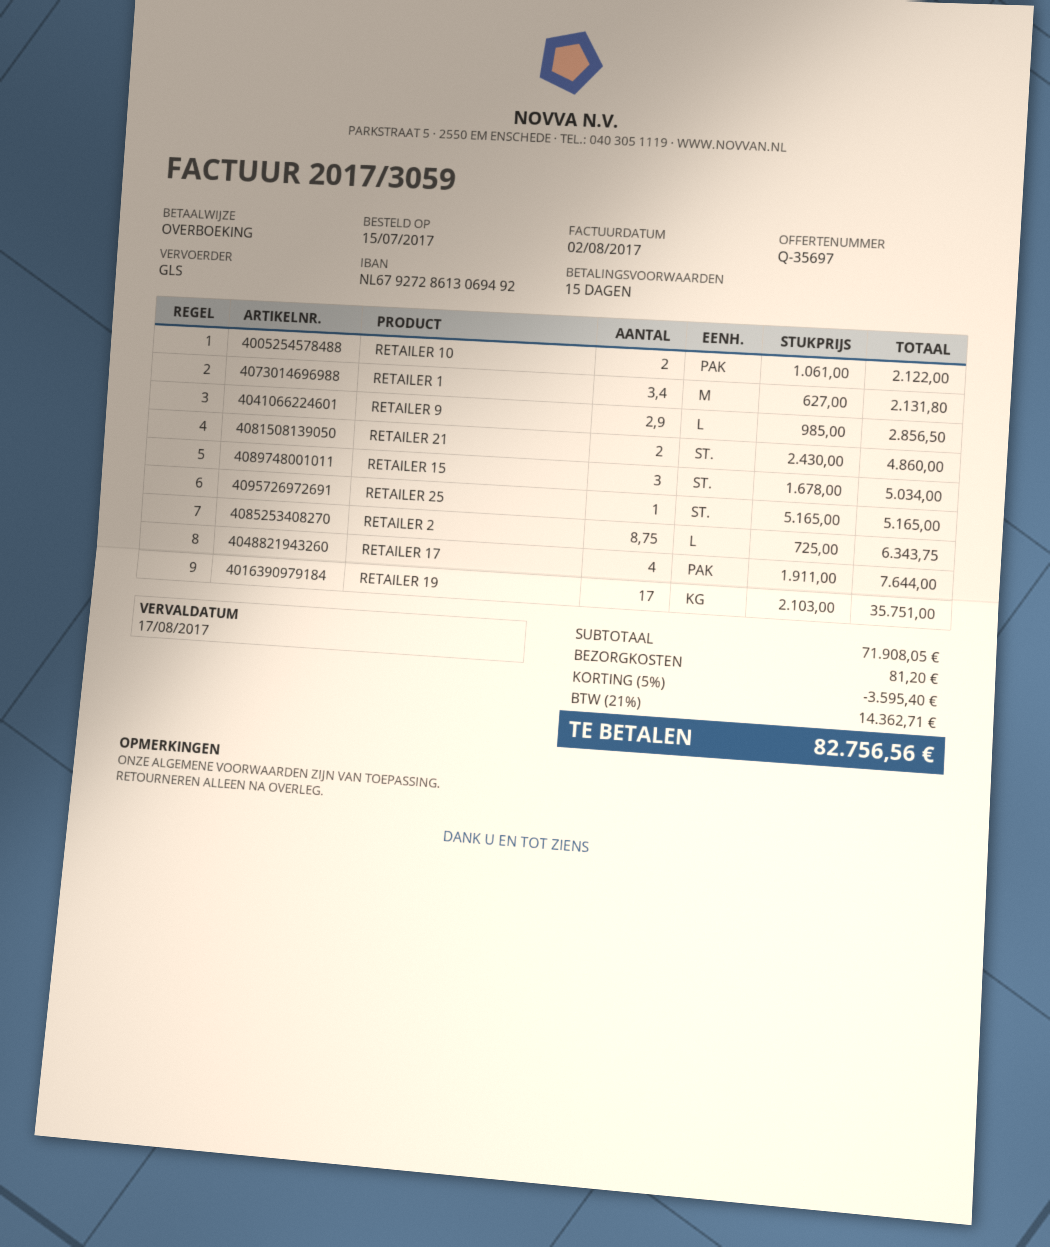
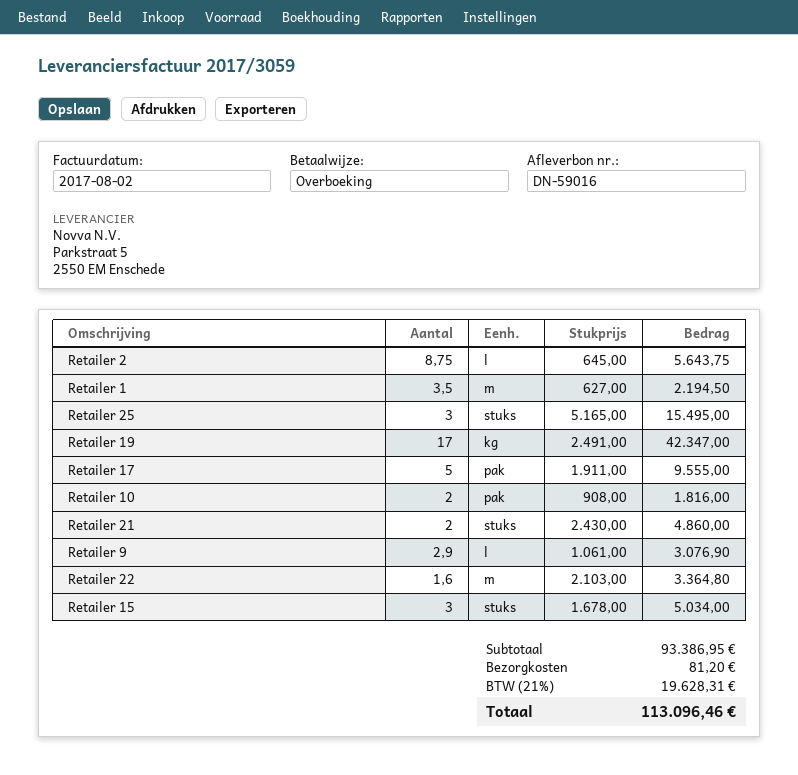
RETAILER 10: 2 x 1061.00 = 2122.00 -> 2 x 908.00 = 1816.00
RETAILER 1: 3.4 x 627.00 = 2131.80 -> 3.5 x 627.00 = 2194.50
RETAILER 9: 2.9 x 985.00 = 2856.50 -> 2.9 x 1061.00 = 3076.90
RETAILER 25: 1 x 5165.00 = 5165.00 -> 3 x 5165.00 = 15495.00
RETAILER 2: 8.75 x 725.00 = 6343.75 -> 8.75 x 645.00 = 5643.75
RETAILER 17: 4 x 1911.00 = 7644.00 -> 5 x 1911.00 = 9555.00
RETAILER 19: 17 x 2103.00 = 35751.00 -> 17 x 2491.00 = 42347.00
Retailer 22: none -> 1.6 x 2103.00 = 3364.80
subtotal: 71908.05 -> 93386.95
discount: 5% = 3595.40 -> none
tax: 21% = 14362.71 -> 21% = 19628.31
total: 82756.56 -> 113096.46

